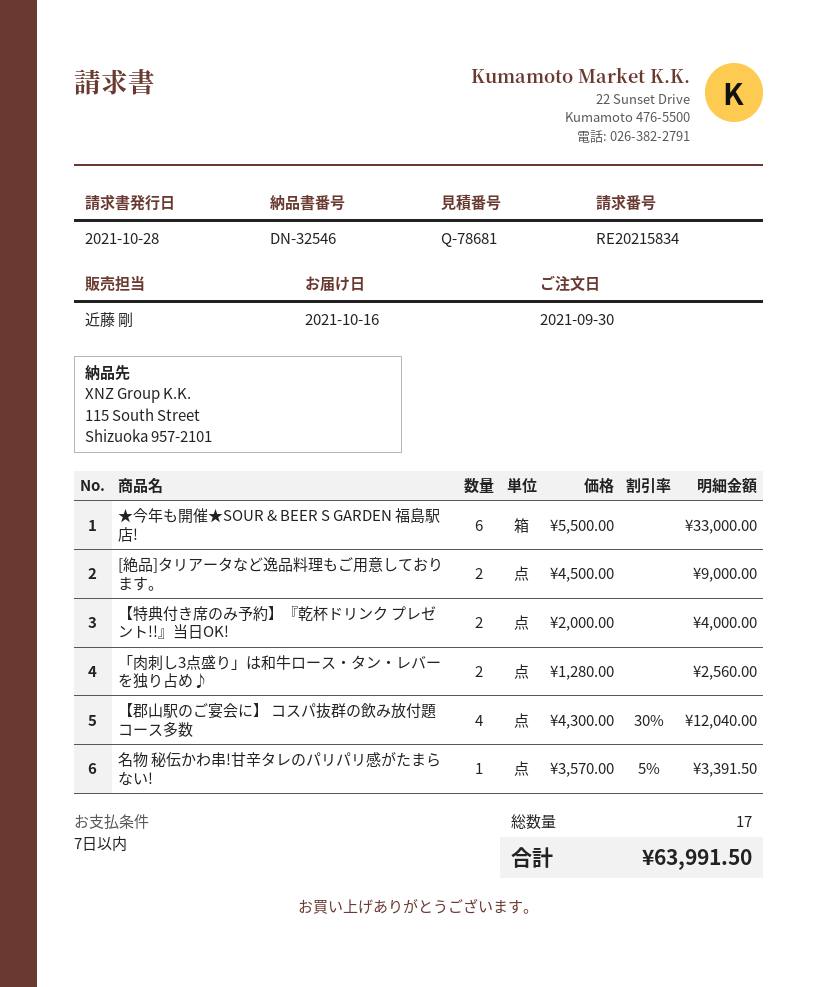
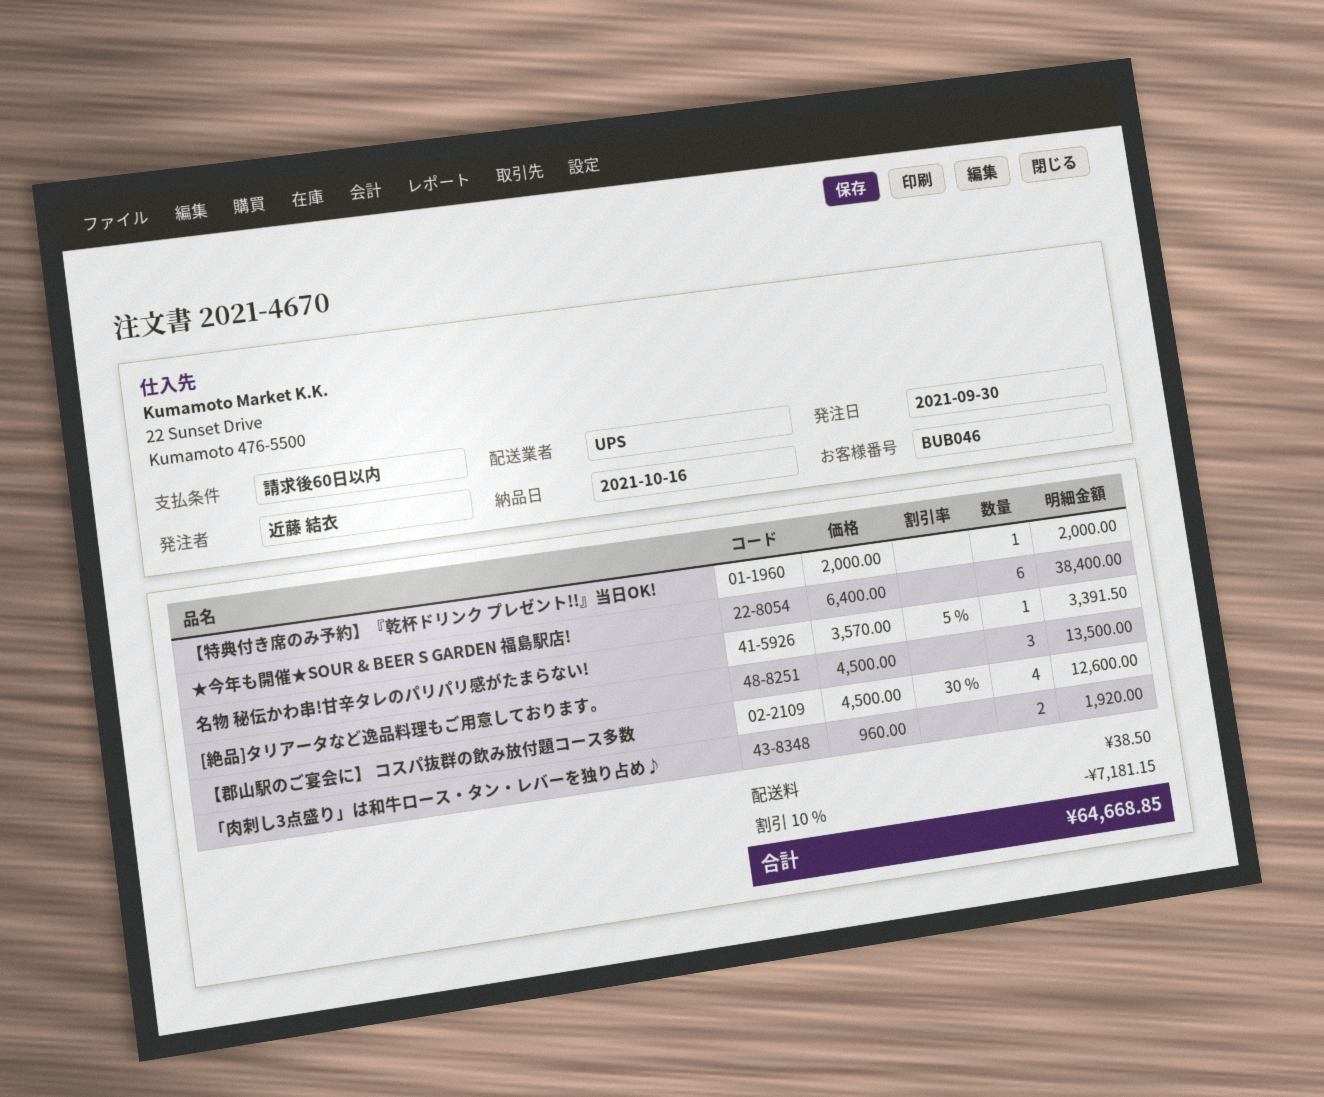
payment terms: 7 days -> 60 days
★今年も開催★SOUR & BEER S GARDEN 福島駅店!: 6 x 5500.00 = 33000.00 -> 6 x 6400.00 = 38400.00
[絶品]タリアータなど逸品料理もご用意しております。: 2 x 4500.00 = 9000.00 -> 3 x 4500.00 = 13500.00
【特典付き席のみ予約】『乾杯ドリンク プレゼント!!』当日OK!: 2 x 2000.00 = 4000.00 -> 1 x 2000.00 = 2000.00
「肉刺し3点盛り」は和牛ロース・タン・レバーを独り占め♪: 2 x 1280.00 = 2560.00 -> 2 x 960.00 = 1920.00
【郡山駅のご宴会に】 コスパ抜群の飲み放付題コース多数: 4 x 4300.00 - 30% = 12040.00 -> 4 x 4500.00 - 30% = 12600.00
discount: none -> 10% = 7181.15
shipping: none -> 38.50
total: 63991.50 -> 64668.85

